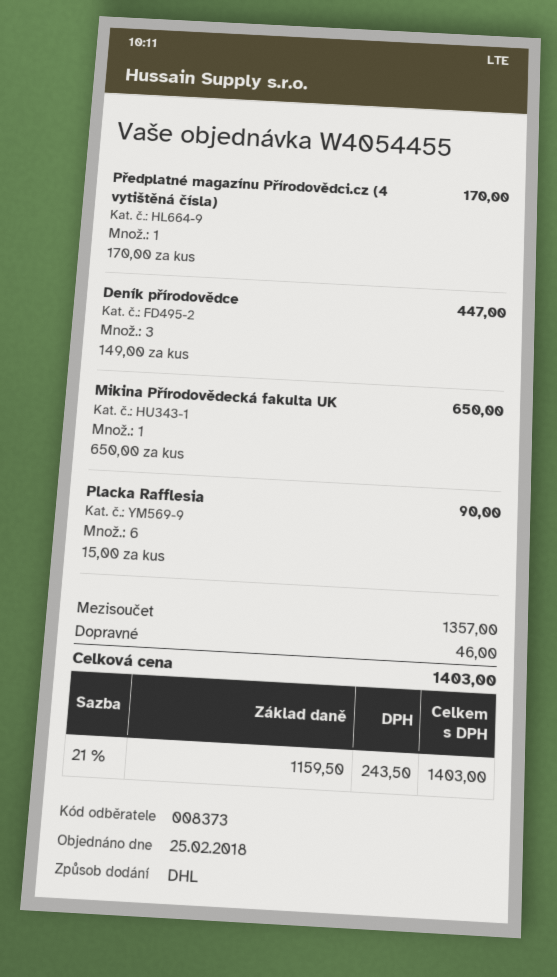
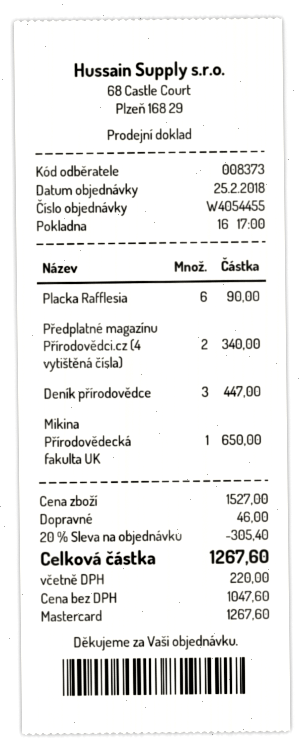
Předplatné magazínu Přírodovědci.cz (4 vytištěná čísla): 1 for 170.00 -> 2 for 340.00
subtotal: 1357.00 -> 1527.00
discount: none -> 20% = 305.40
net: 1159.50 -> 1047.60
tax: 243.50 -> 220.00
total: 1403.00 -> 1267.60

